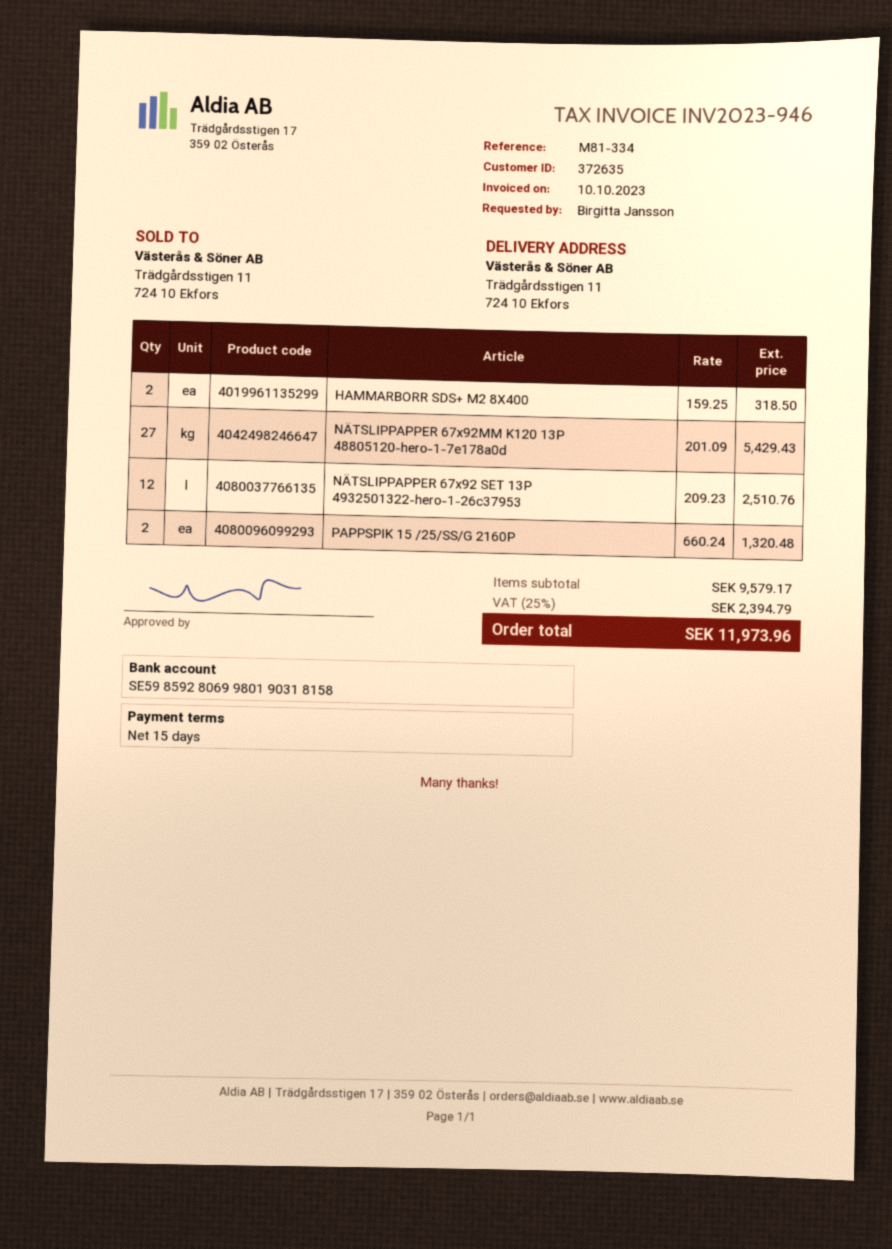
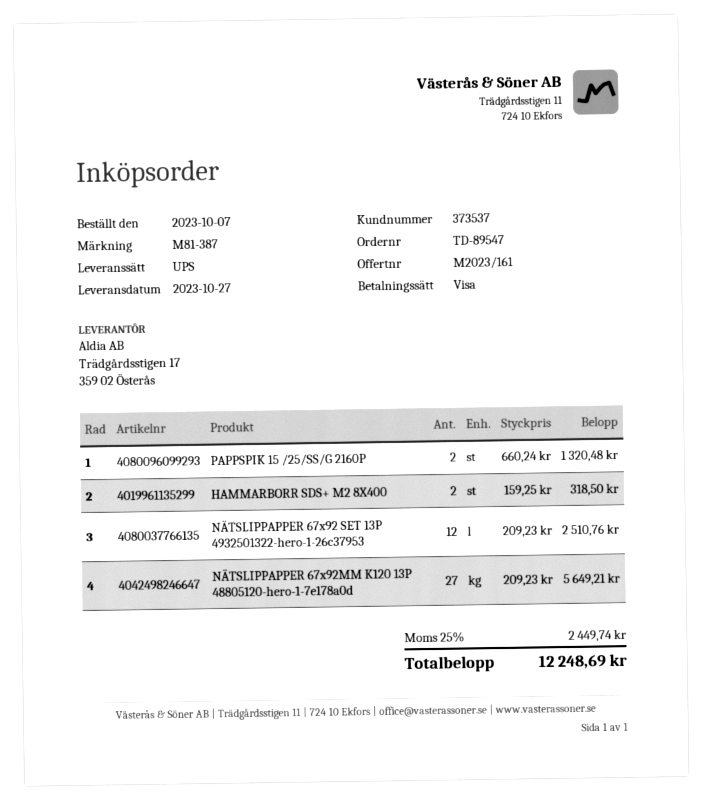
customer number: 372635 -> 373537
reference: M81-334 -> M81-387
NÄTSLIPPAPPER 67x92MM K120 13P 48805120-hero-1-7e178a0d: 27 x 201.09 = 5429.43 -> 27 x 209.23 = 5649.21
tax: 25% = 2394.79 -> 25% = 2449.74
total: 11973.96 -> 12248.69

